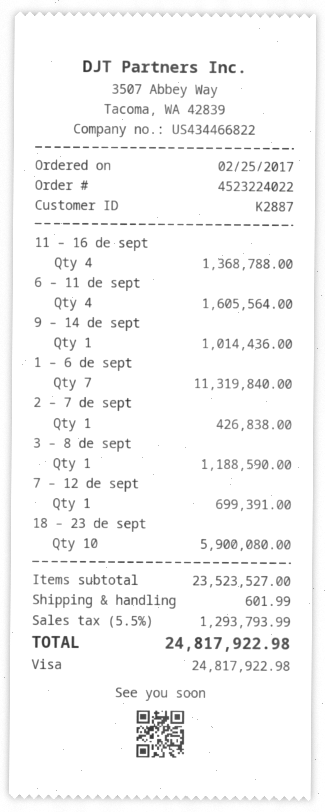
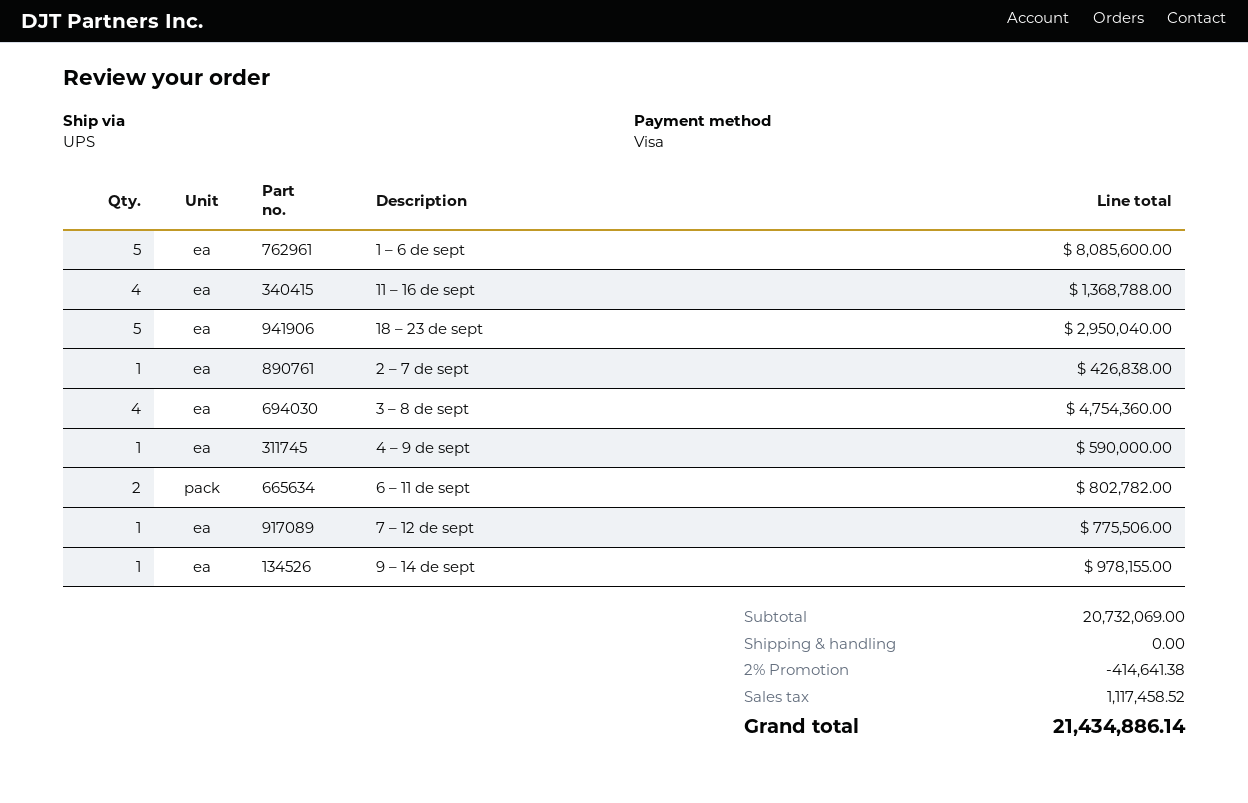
6 – 11 de sept: 4 for 1605564.00 -> 2 for 802782.00
9 – 14 de sept: 1 for 1014436.00 -> 1 for 978155.00
1 – 6 de sept: 7 for 11319840.00 -> 5 for 8085600.00
3 – 8 de sept: 1 for 1188590.00 -> 4 for 4754360.00
7 – 12 de sept: 1 for 699391.00 -> 1 for 775506.00
18 – 23 de sept: 10 for 5900080.00 -> 5 for 2950040.00
4 – 9 de sept: none -> 1 for 590000.00
subtotal: 23523527.00 -> 20732069.00
discount: none -> 2% = 414641.38
shipping: 601.99 -> 0.00
tax: 1293793.99 -> 1117458.52
total: 24817922.98 -> 21434886.14

